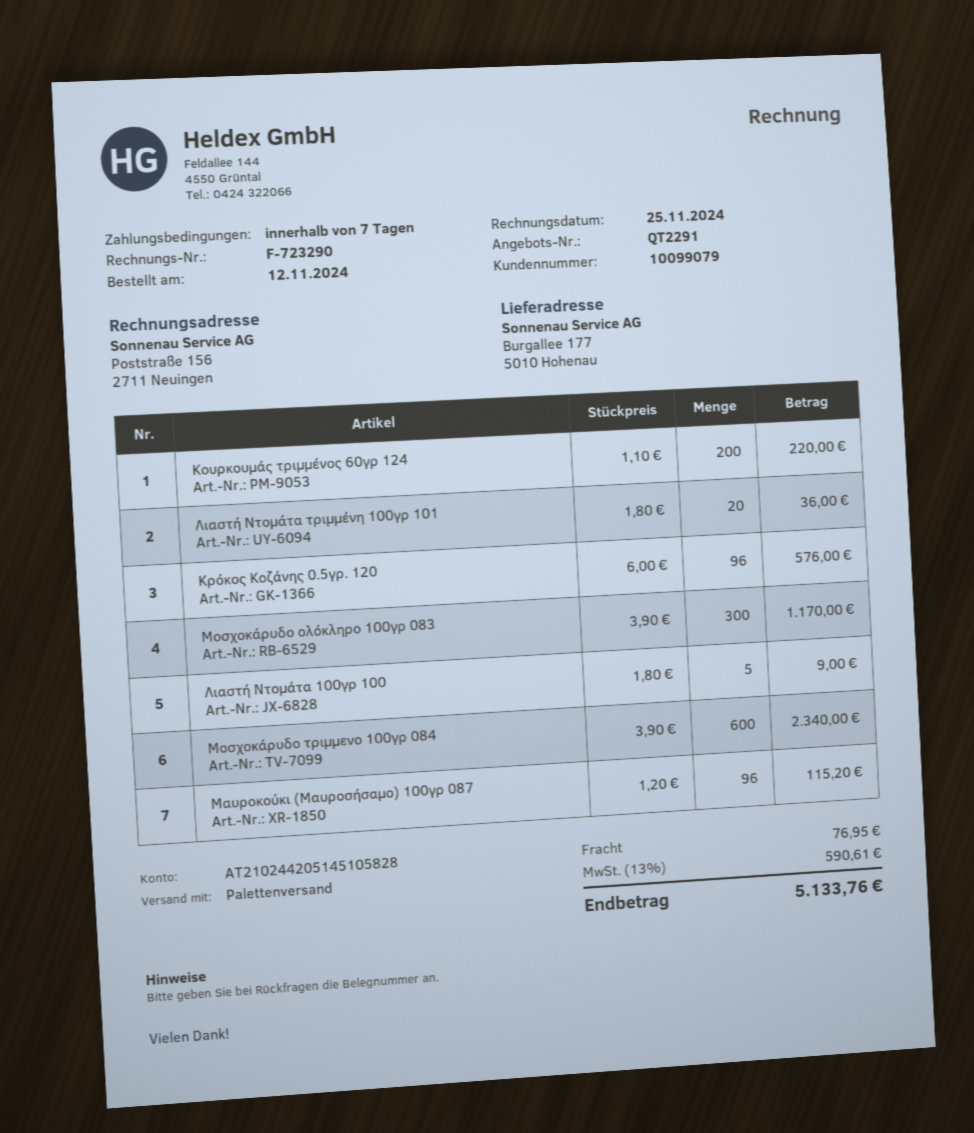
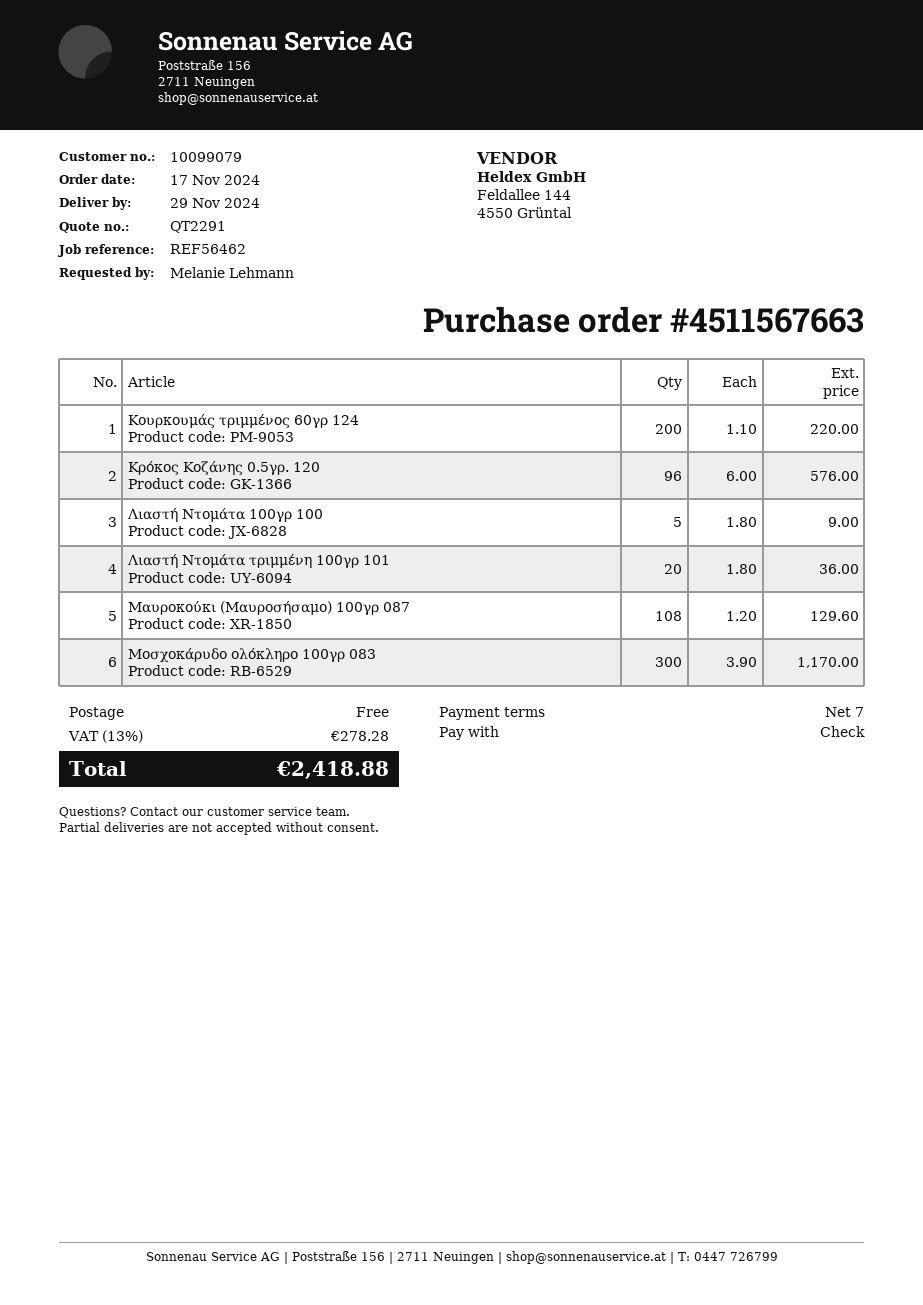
order date: 2024-11-12 -> 2024-11-17
Μοσχοκάρυδο τριμμενο 100γρ 084: 600 x 3.90 = 2340.00 -> none
Μαυροκούκι (Μαυροσήσαμο) 100γρ 087: 96 x 1.20 = 115.20 -> 108 x 1.20 = 129.60
shipping: 76.95 -> 0.00
tax: 13% = 590.61 -> 13% = 278.28
total: 5133.76 -> 2418.88

